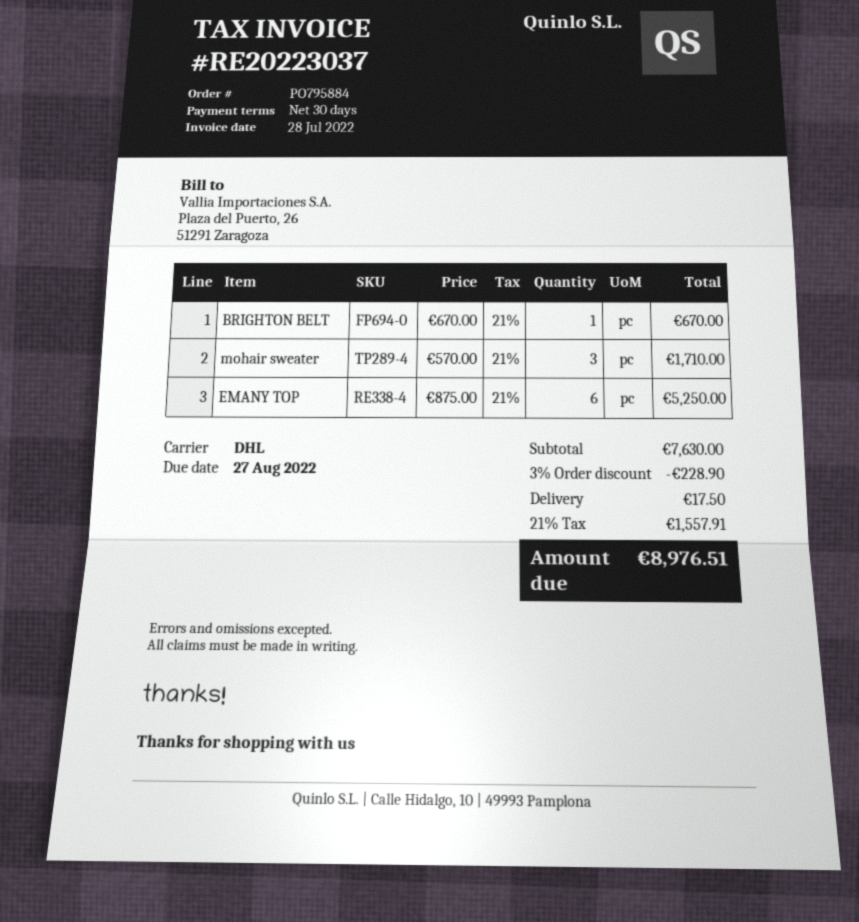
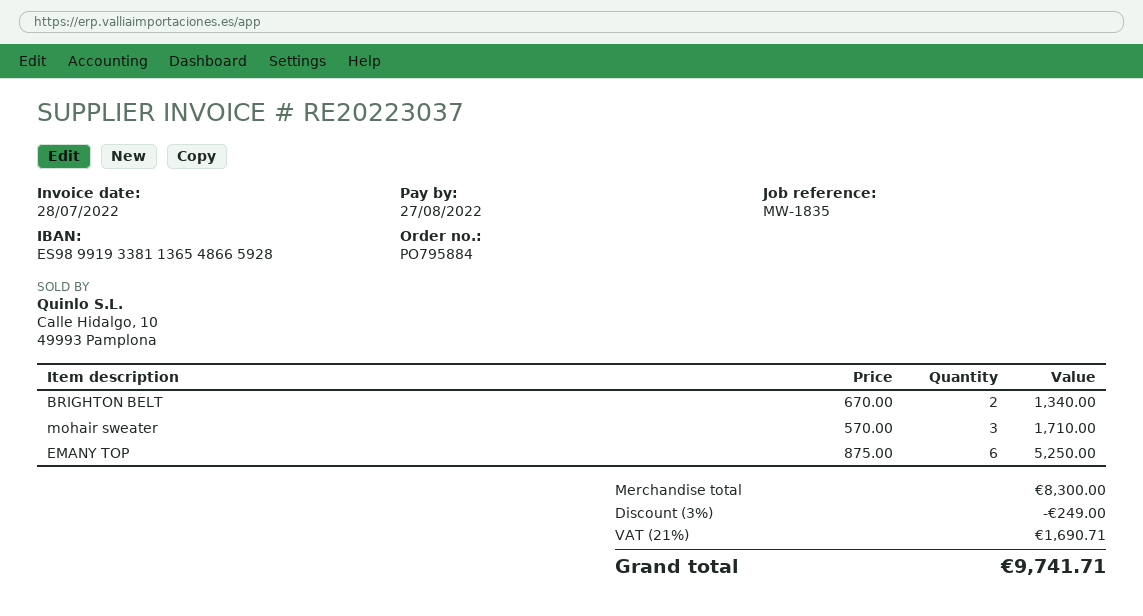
BRIGHTON BELT: 1 x 670.00 = 670.00 -> 2 x 670.00 = 1340.00
subtotal: 7630.00 -> 8300.00
discount: 3% = 228.90 -> 3% = 249.00
shipping: 17.50 -> none
tax: 21% = 1557.91 -> 21% = 1690.71
total: 8976.51 -> 9741.71

